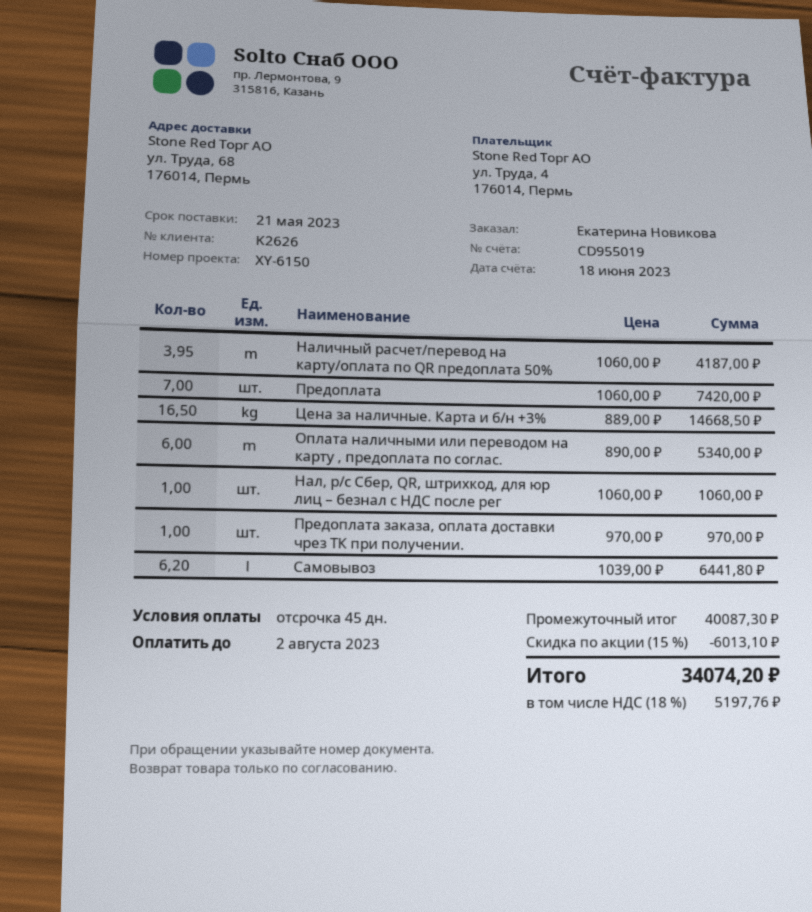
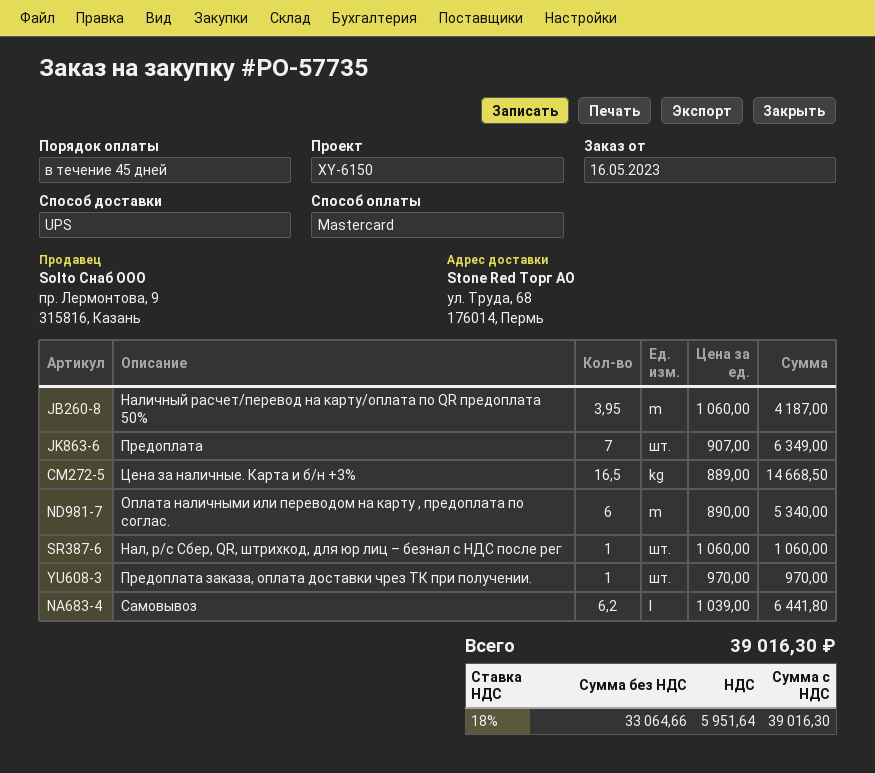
Предоплата: 7 x 1060.00 = 7420.00 -> 7 x 907.00 = 6349.00
discount: 15% = 6013.10 -> none
tax: 18% = 5197.76 -> 18% = 5951.64
total: 34074.20 -> 39016.30

